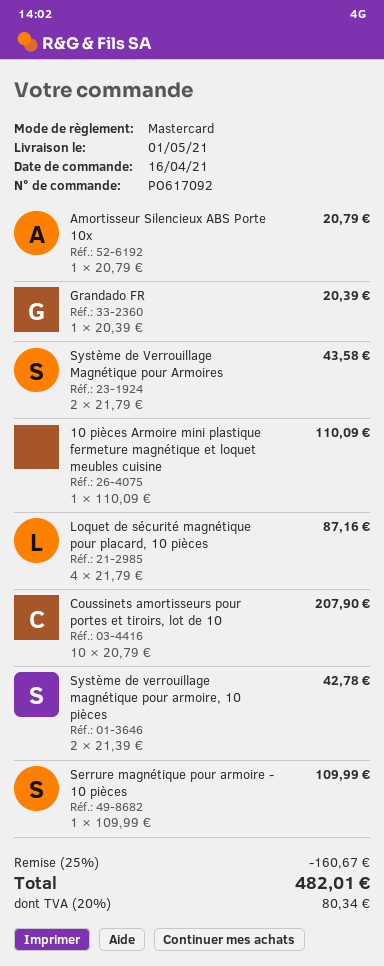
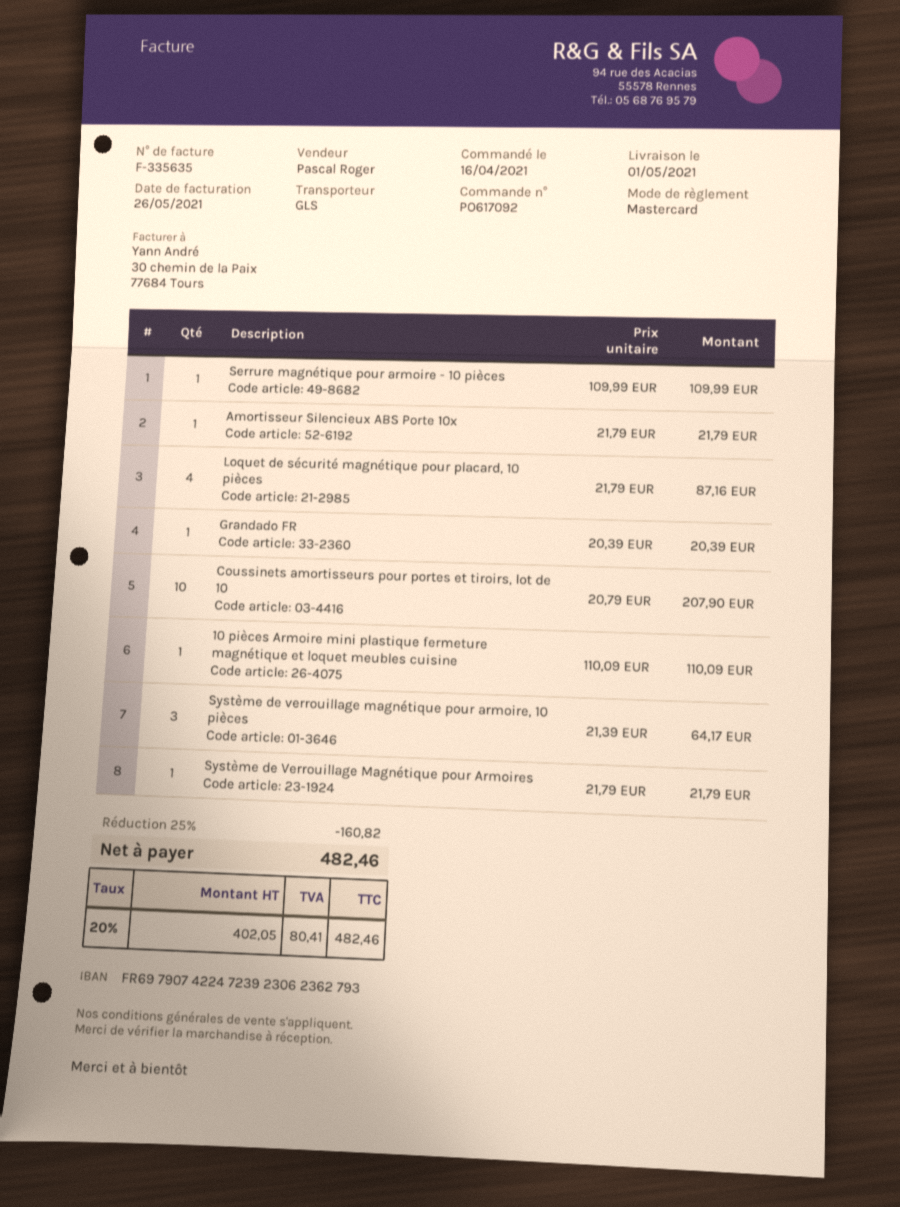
Amortisseur Silencieux ABS Porte 10x: 1 x 20.79 = 20.79 -> 1 x 21.79 = 21.79
Système de Verrouillage Magnétique pour Armoires: 2 x 21.79 = 43.58 -> 1 x 21.79 = 21.79
Système de verrouillage magnétique pour armoire, 10 pièces: 2 x 21.39 = 42.78 -> 3 x 21.39 = 64.17
discount: 25% = 160.67 -> 25% = 160.82
tax: 20% = 80.34 -> 20% = 80.41
total: 482.01 -> 482.46

